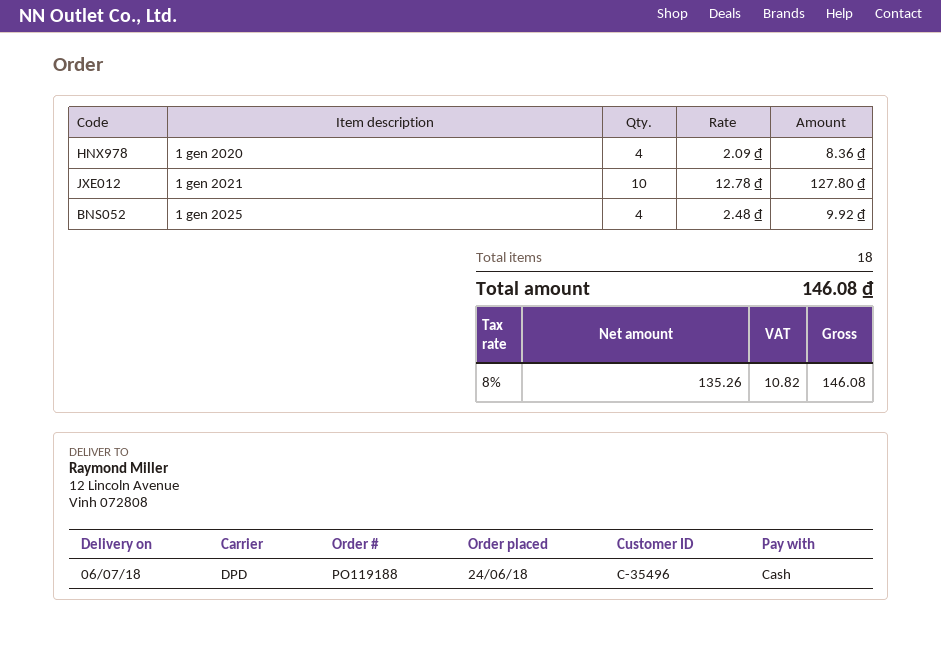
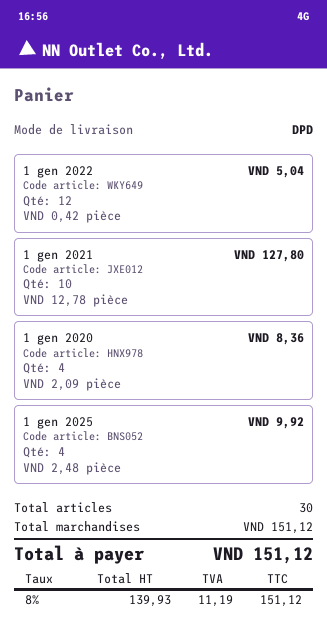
1 gen 2022: none -> 12 x 0.42 = 5.04
total quantity: 18 -> 30
net: 135.26 -> 139.93
tax: 8% = 10.82 -> 8% = 11.19
total: 146.08 -> 151.12

